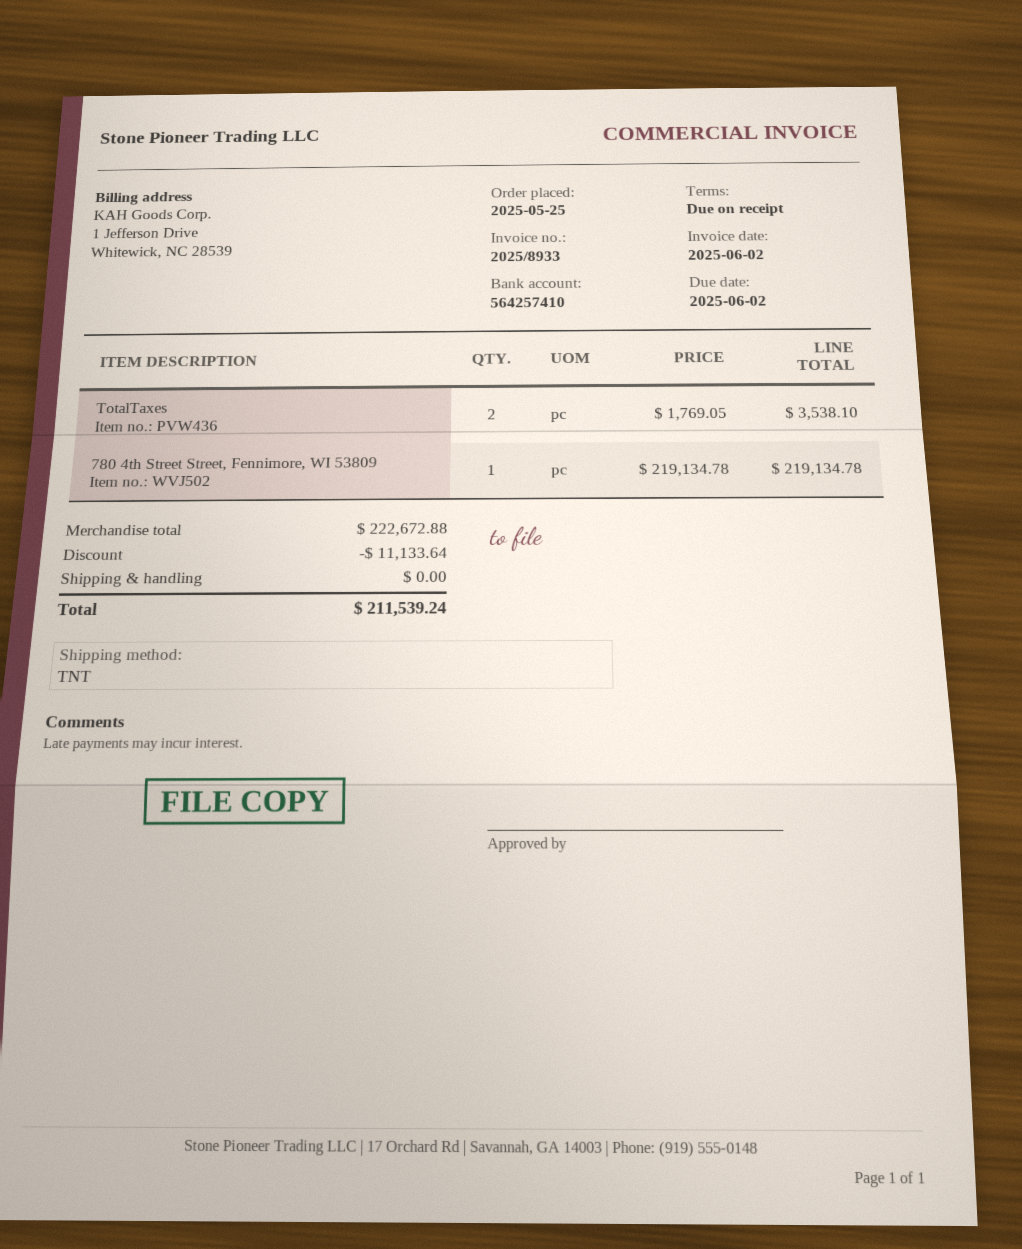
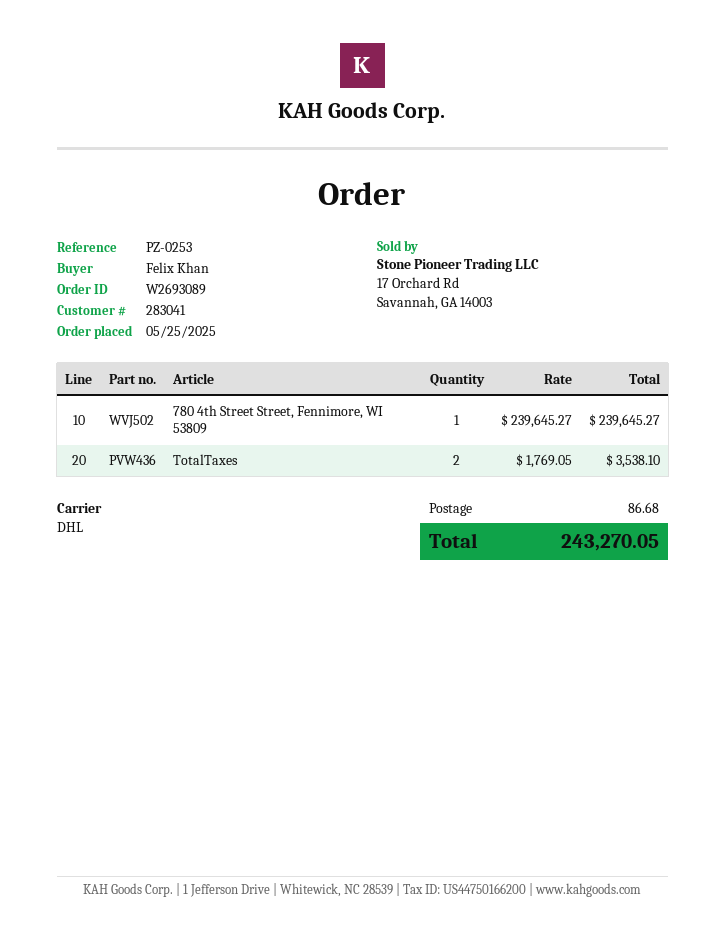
shipping method: TNT -> DHL
780 4th Street Street, Fennimore, WI 53809: 1 x 219134.78 = 219134.78 -> 1 x 239645.27 = 239645.27
discount: 11133.64 -> none
shipping: 0.00 -> 86.68
total: 211539.24 -> 243270.05

